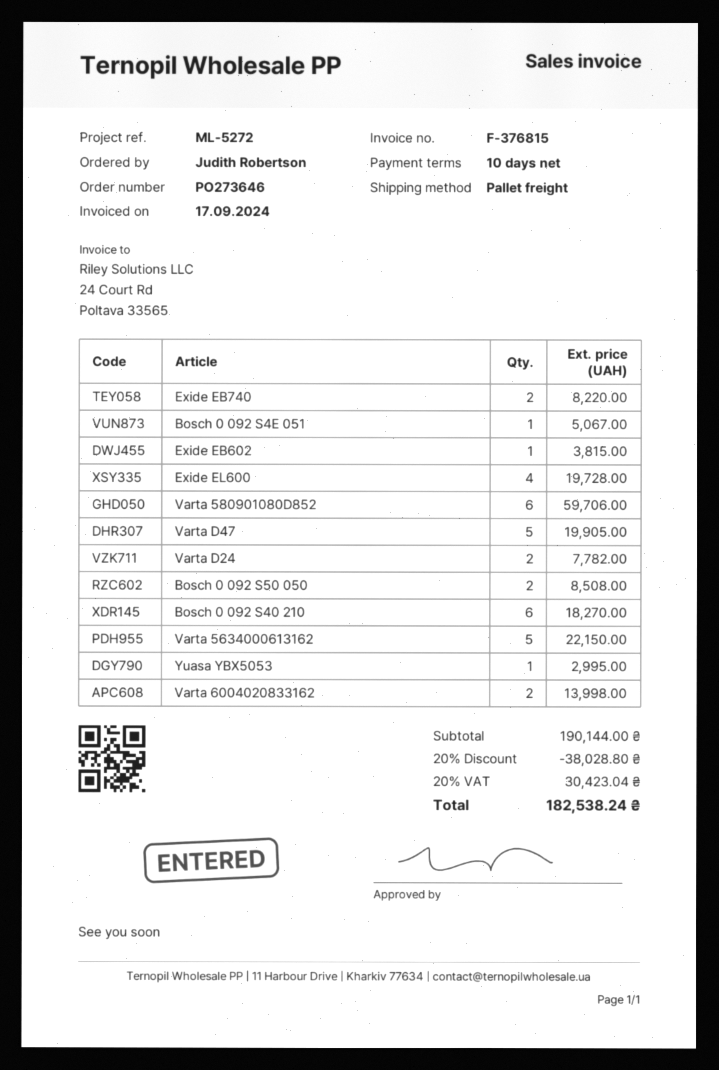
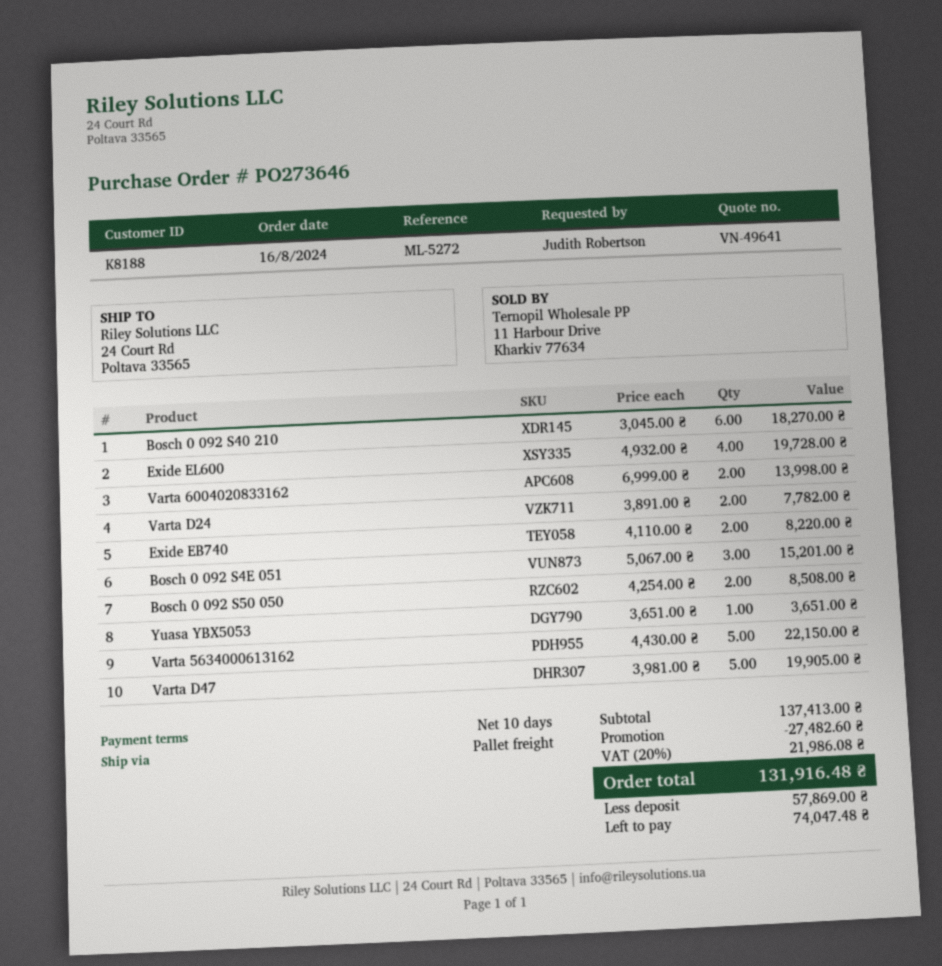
Bosch 0 092 S4E 051: 1 for 5067.00 -> 3 for 15201.00
Exide EB602: 1 for 3815.00 -> none
Varta 580901080D852: 6 for 59706.00 -> none
Yuasa YBX5053: 1 for 2995.00 -> 1 for 3651.00
subtotal: 190144.00 -> 137413.00
discount: 38028.80 -> 27482.60
tax: 20% = 30423.04 -> 20% = 21986.08
total: 182538.24 -> 131916.48

